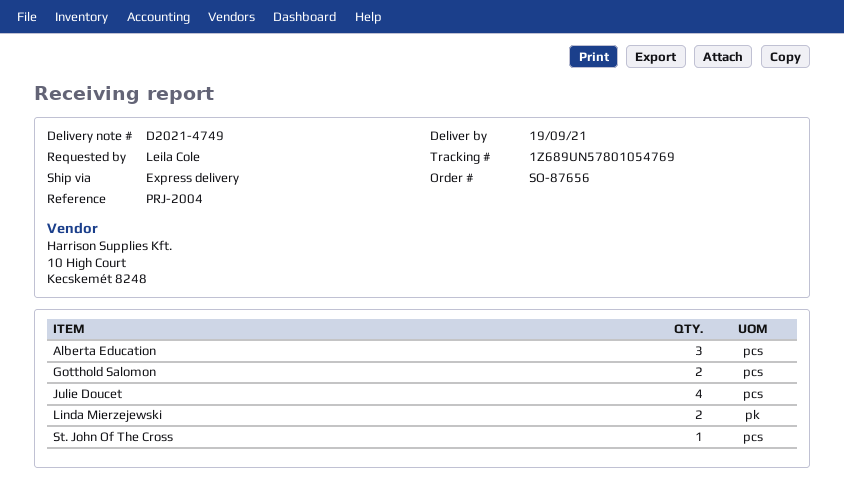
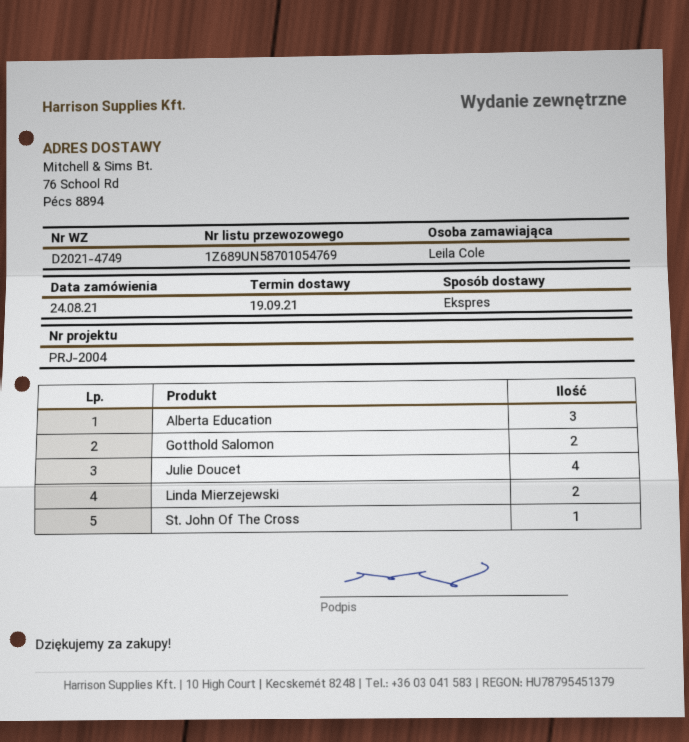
tracking number: 1Z689UN57801054769 -> 1Z689UN58701054769

